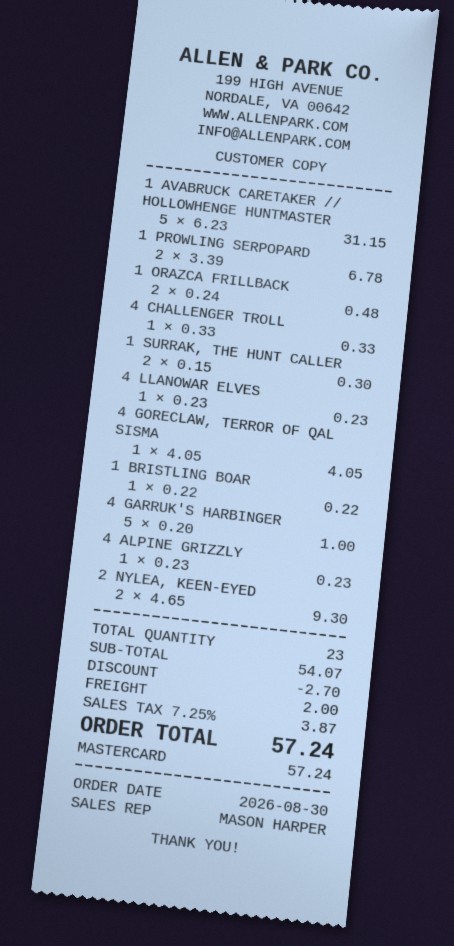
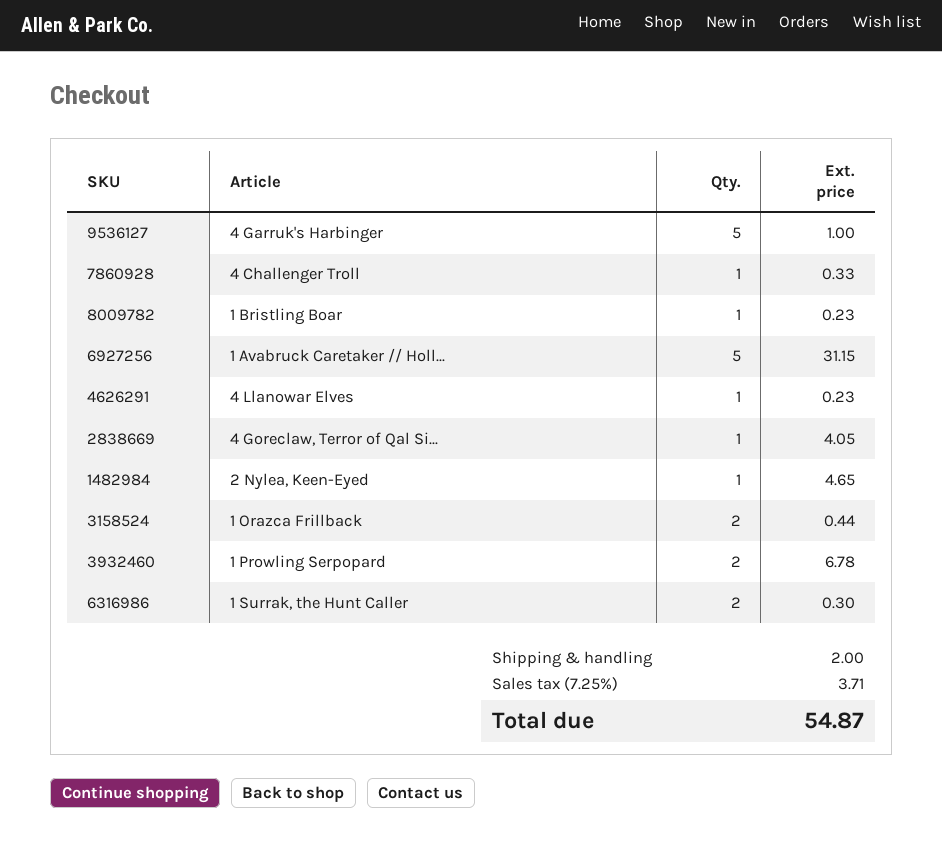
1 ORAZCA FRILLBACK: 2 for 0.48 -> 2 for 0.44
1 BRISTLING BOAR: 1 for 0.22 -> 1 for 0.23
4 ALPINE GRIZZLY: 1 for 0.23 -> none
2 NYLEA, KEEN-EYED: 2 for 9.30 -> 1 for 4.65
discount: 2.70 -> none
tax: 7.25% = 3.87 -> 7.25% = 3.71
total: 57.24 -> 54.87

